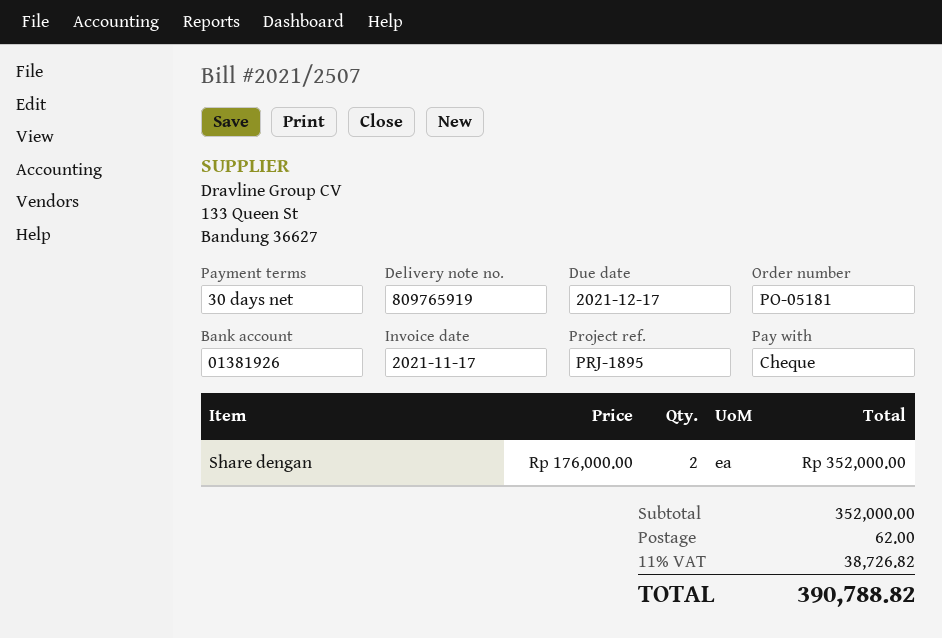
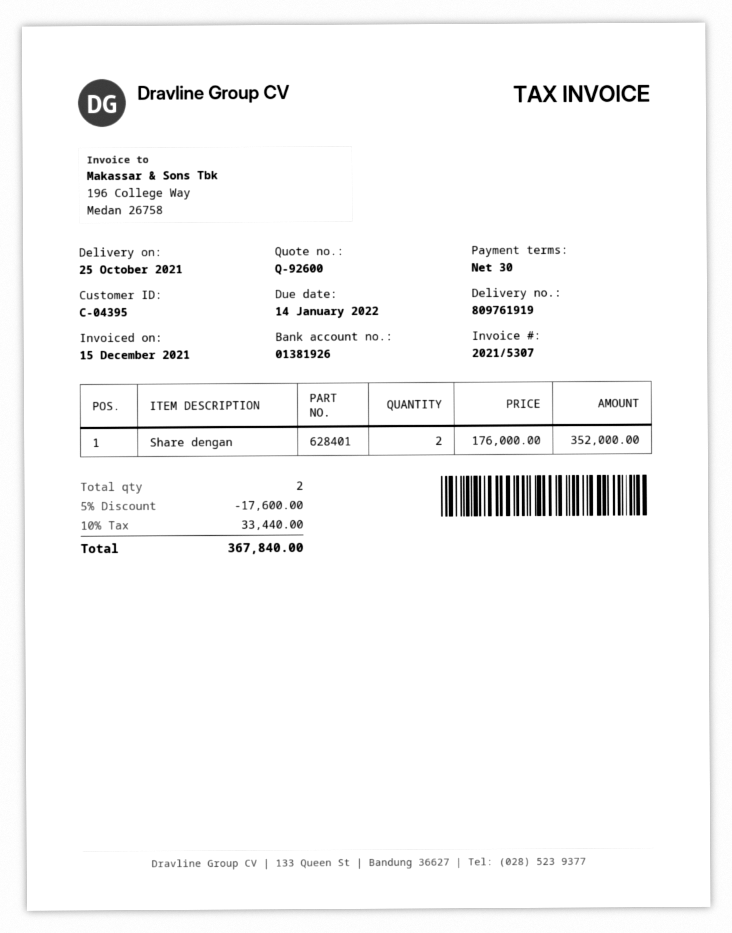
delivery note number: 809765919 -> 809761919
invoice number: 2021/2507 -> 2021/5307
invoice date: 2021-11-17 -> 2021-12-15
due date: 2021-12-17 -> 2022-01-14
discount: none -> 5% = 17600.00
shipping: 62.00 -> none
tax: 11% = 38726.82 -> 10% = 33440.00
total: 390788.82 -> 367840.00

